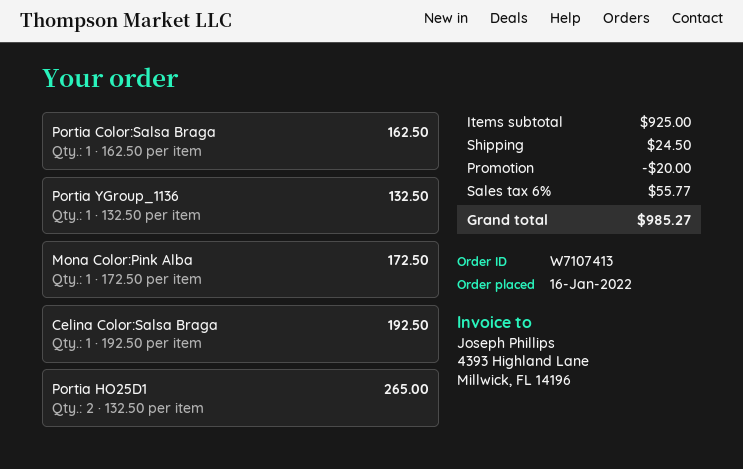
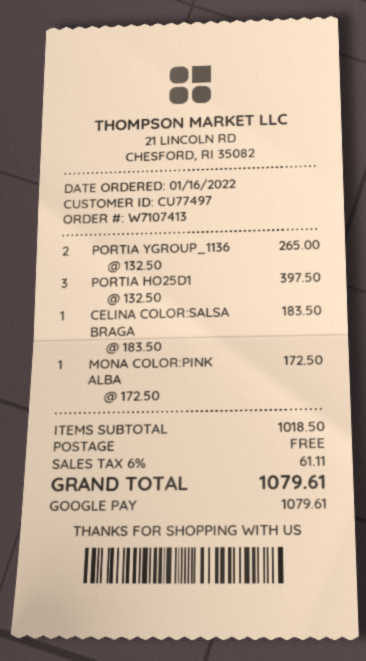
Portia Color:Salsa Braga: 1 x 162.50 = 162.50 -> none
Portia YGroup_1136: 1 x 132.50 = 132.50 -> 2 x 132.50 = 265.00
Celina Color:Salsa Braga: 1 x 192.50 = 192.50 -> 1 x 183.50 = 183.50
Portia HO25D1: 2 x 132.50 = 265.00 -> 3 x 132.50 = 397.50
subtotal: 925.00 -> 1018.50
discount: 20.00 -> none
shipping: 24.50 -> 0.00
tax: 6% = 55.77 -> 6% = 61.11
total: 985.27 -> 1079.61

